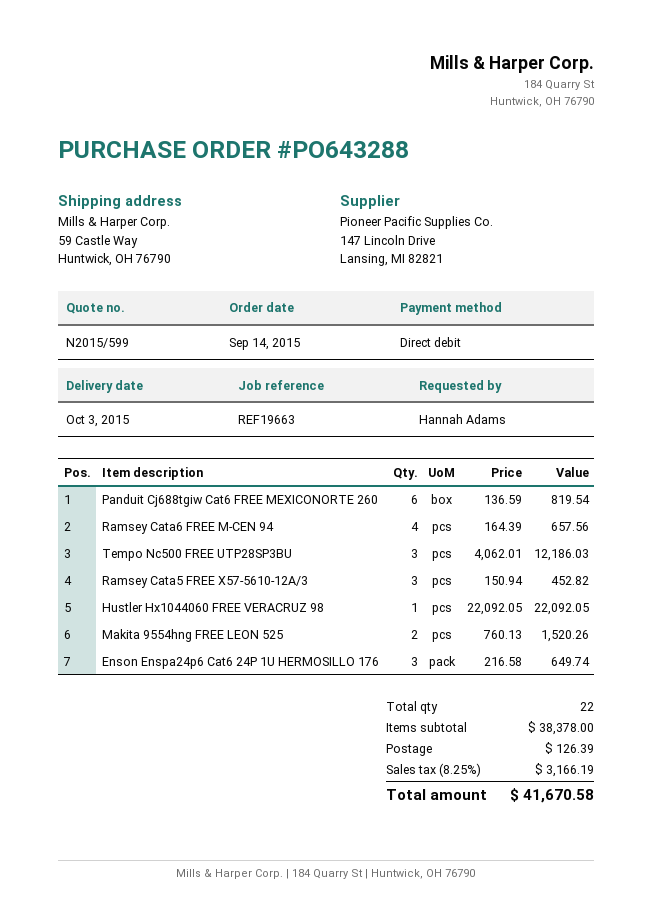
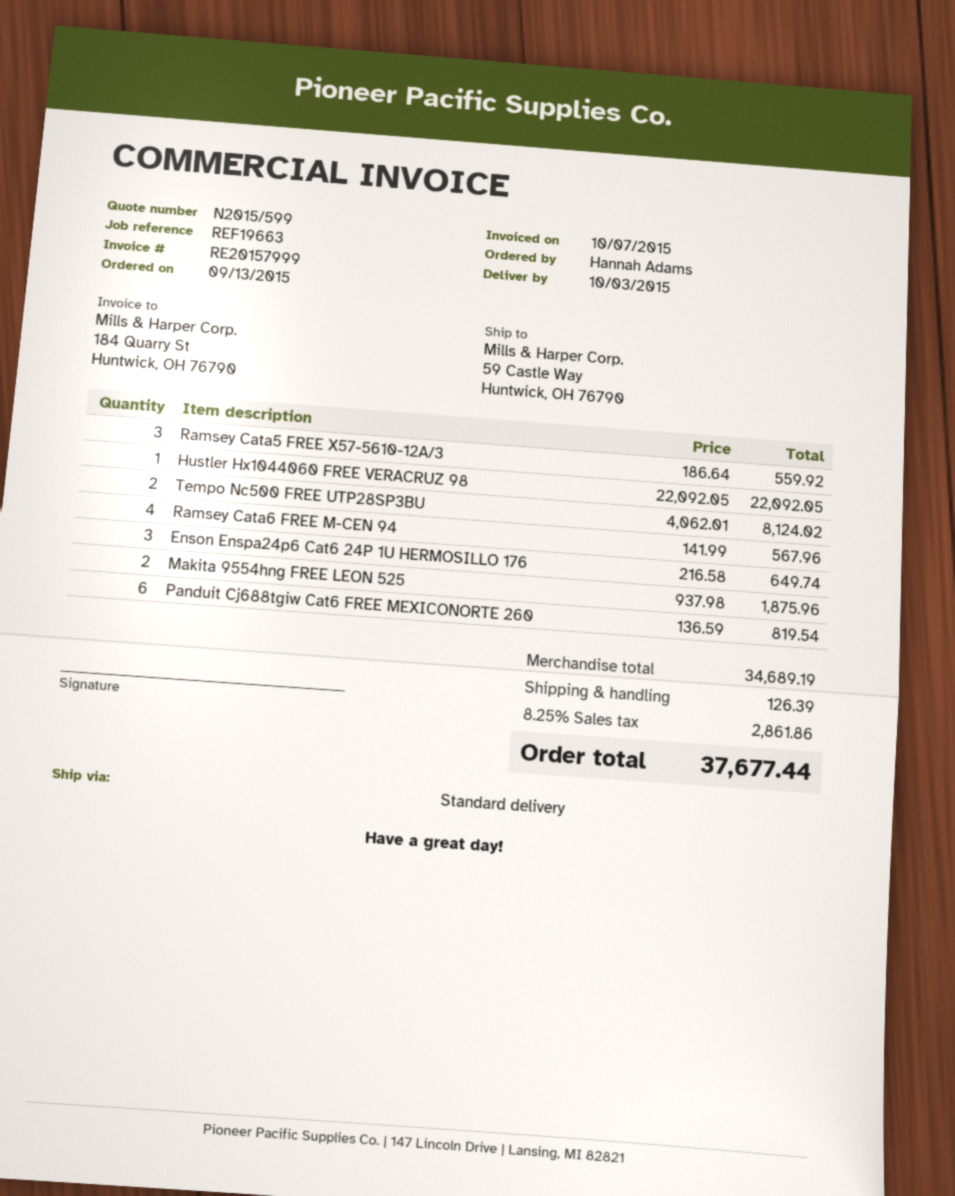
order date: 2015-09-14 -> 2015-09-13
Ramsey Cata6 FREE M-CEN 94: 4 x 164.39 = 657.56 -> 4 x 141.99 = 567.96
Tempo Nc500 FREE UTP28SP3BU: 3 x 4062.01 = 12186.03 -> 2 x 4062.01 = 8124.02
Ramsey Cata5 FREE X57-5610-12A/3: 3 x 150.94 = 452.82 -> 3 x 186.64 = 559.92
Makita 9554hng FREE LEON 525: 2 x 760.13 = 1520.26 -> 2 x 937.98 = 1875.96
subtotal: 38378.00 -> 34689.19
tax: 8.25% = 3166.19 -> 8.25% = 2861.86
total: 41670.58 -> 37677.44

